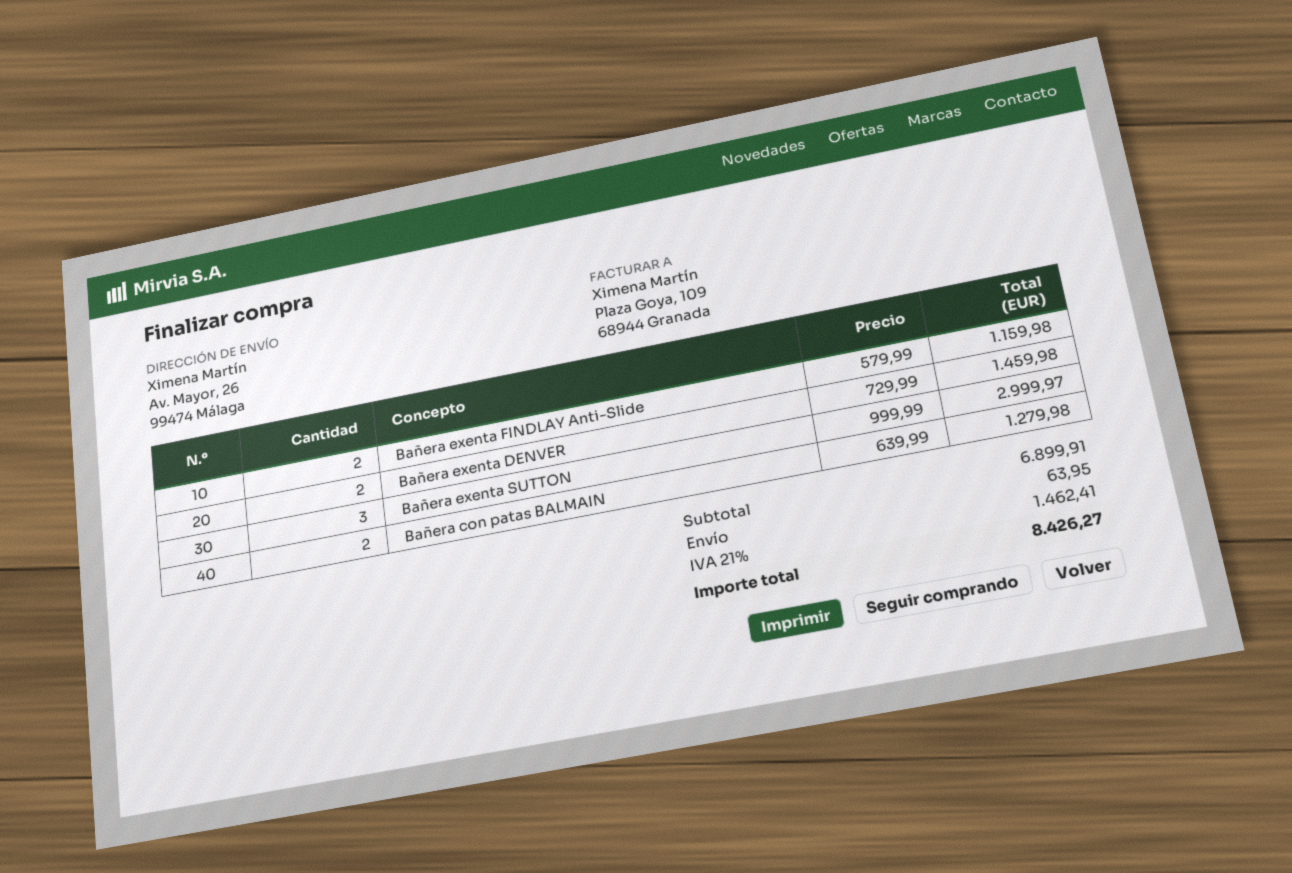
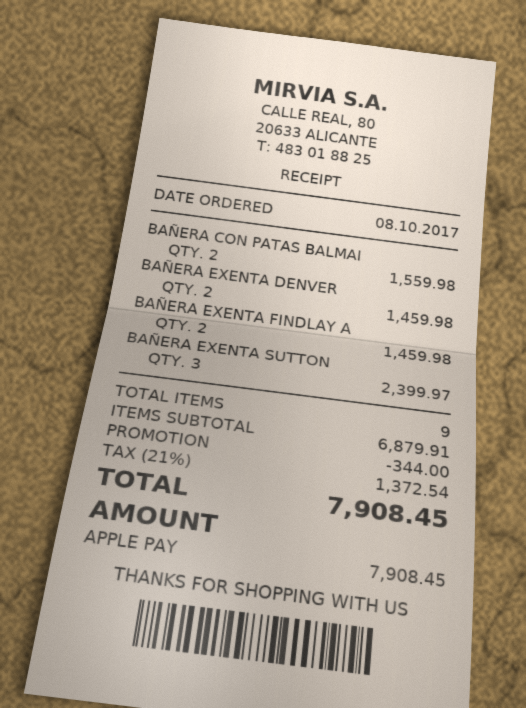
Bañera exenta FINDLAY Anti-Slide: 2 for 1159.98 -> 2 for 1459.98
Bañera exenta SUTTON: 3 for 2999.97 -> 3 for 2399.97
Bañera con patas BALMAIN: 2 for 1279.98 -> 2 for 1559.98
subtotal: 6899.91 -> 6879.91
discount: none -> 344.00
shipping: 63.95 -> none
tax: 21% = 1462.41 -> 21% = 1372.54
total: 8426.27 -> 7908.45

